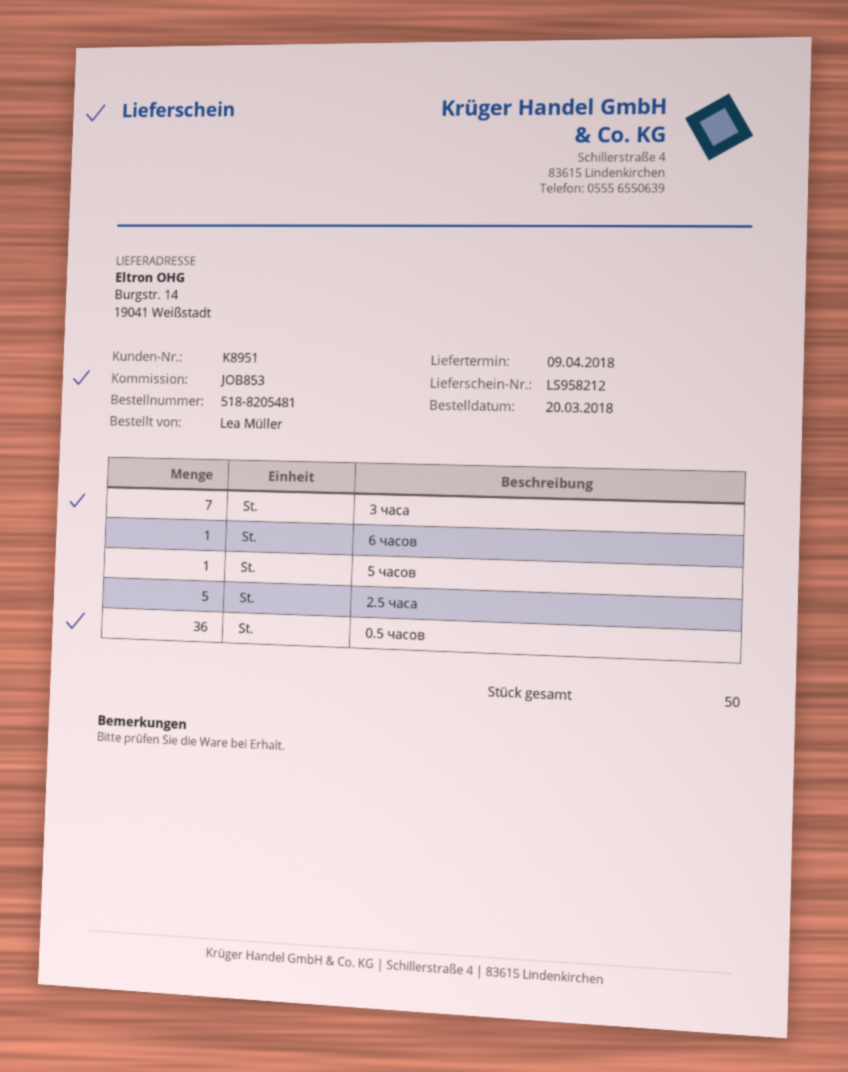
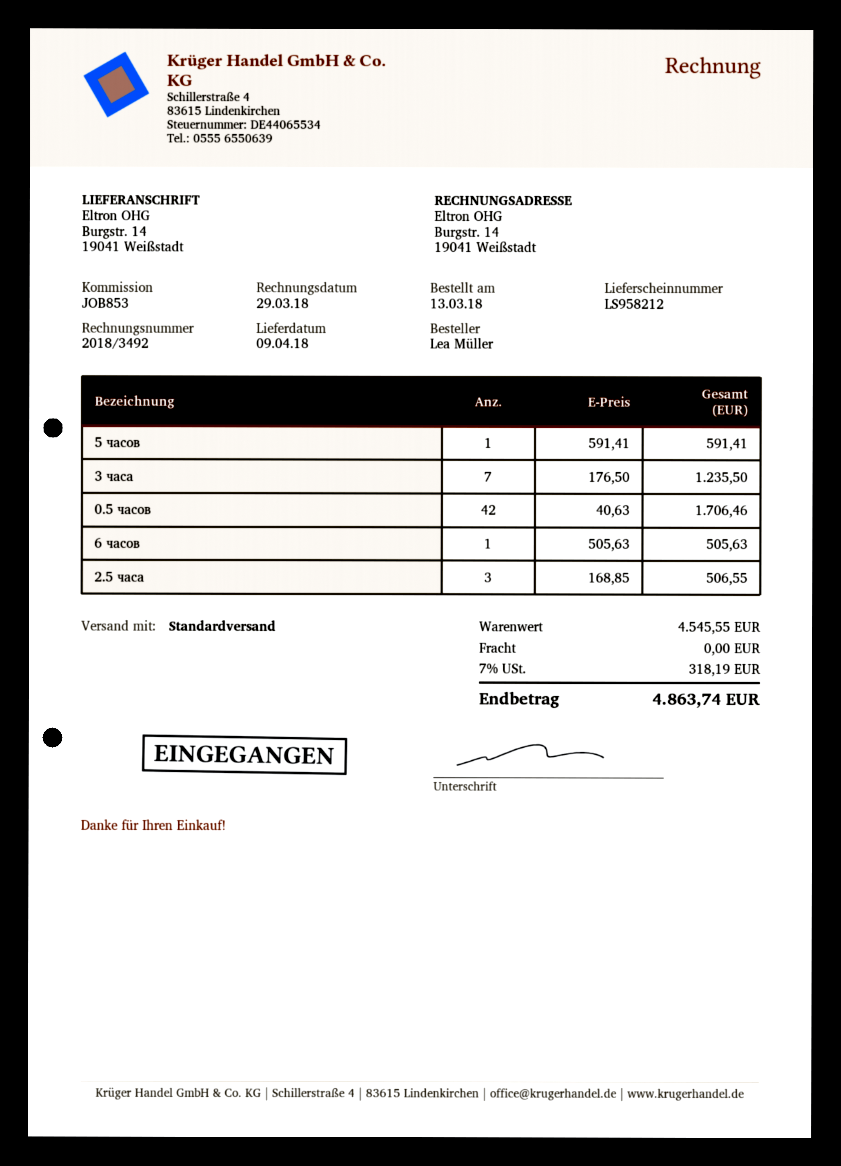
order date: 2018-03-20 -> 2018-03-13
2.5 часа: 5 -> 3
0.5 часов: 36 -> 42

